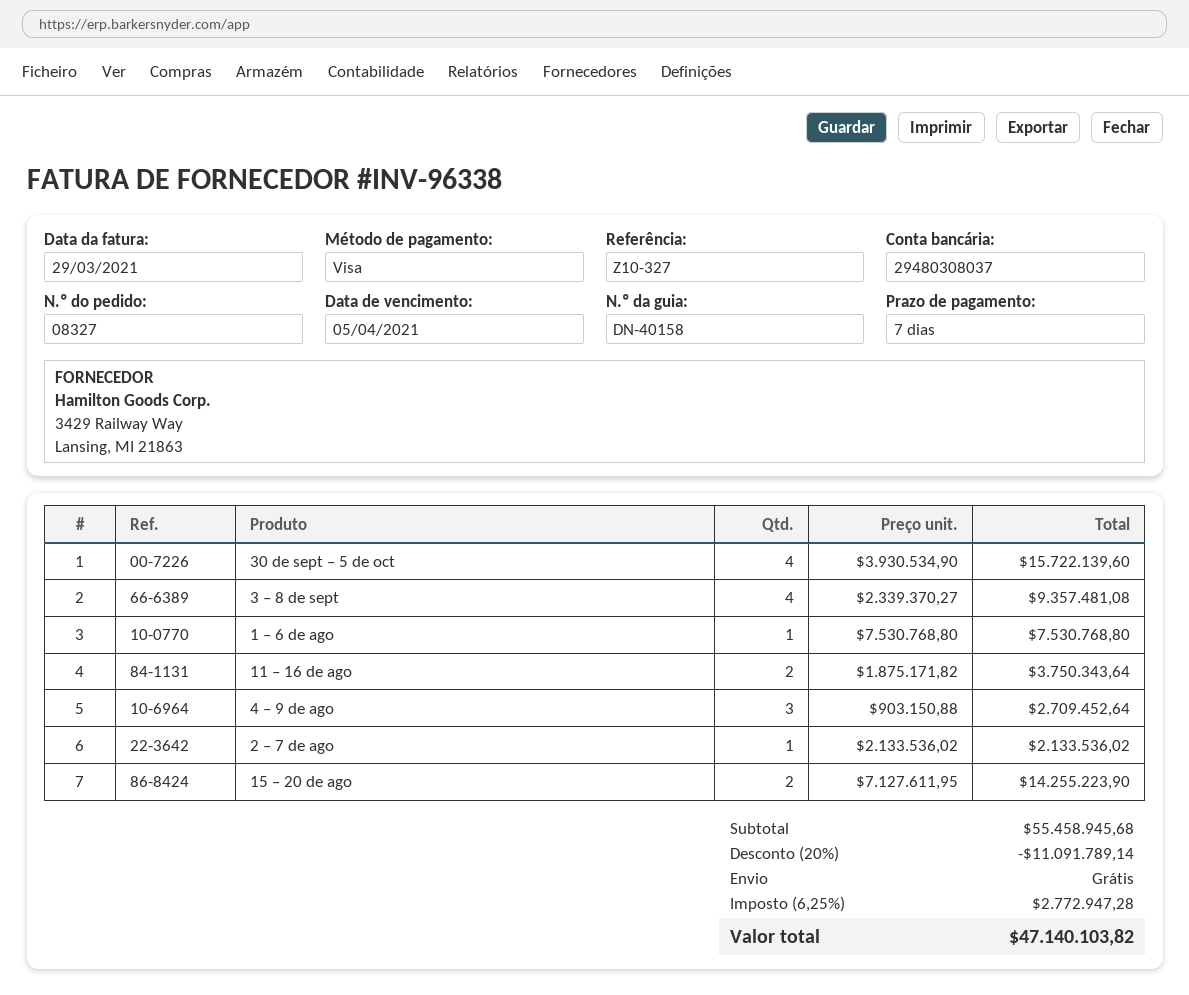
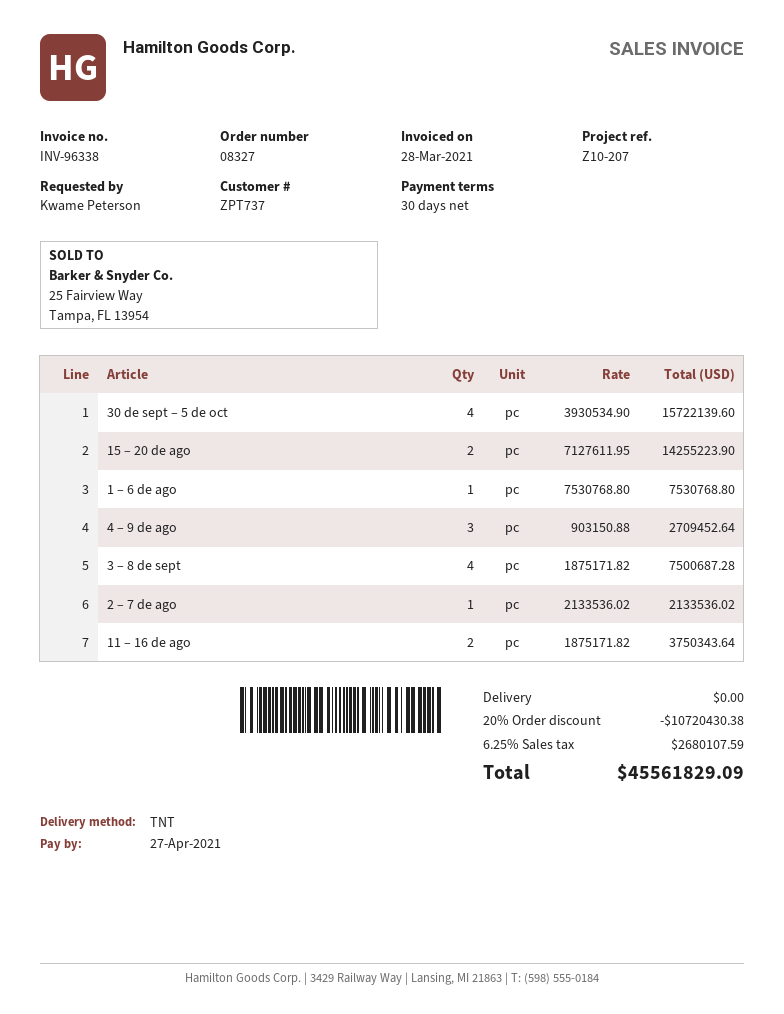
invoice date: 2021-03-29 -> 2021-03-28
payment terms: 7 days -> 30 days
due date: 2021-04-05 -> 2021-04-27
reference: Z10-327 -> Z10-207
3 – 8 de sept: 4 x 2339370.27 = 9357481.08 -> 4 x 1875171.82 = 7500687.28
discount: 20% = 11091789.14 -> 20% = 10720430.38
tax: 6.25% = 2772947.28 -> 6.25% = 2680107.59
total: 47140103.82 -> 45561829.09

